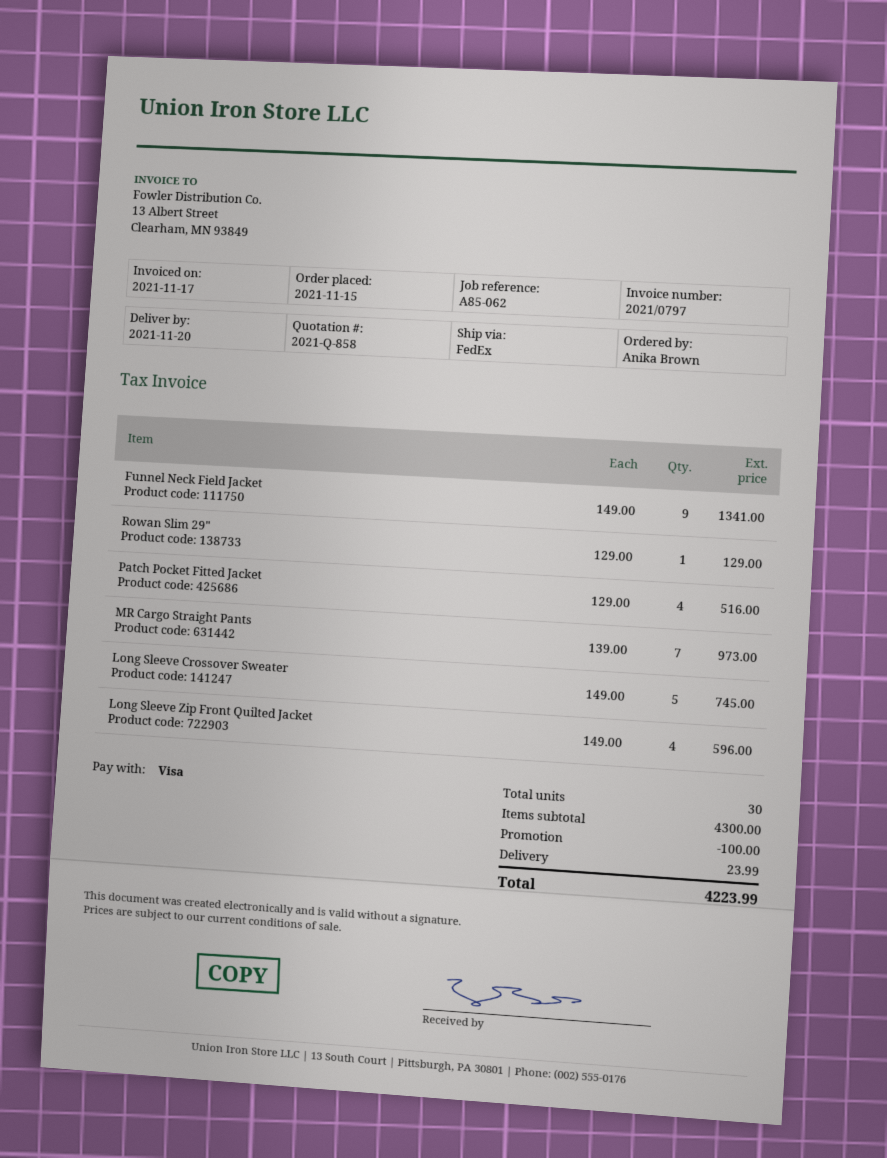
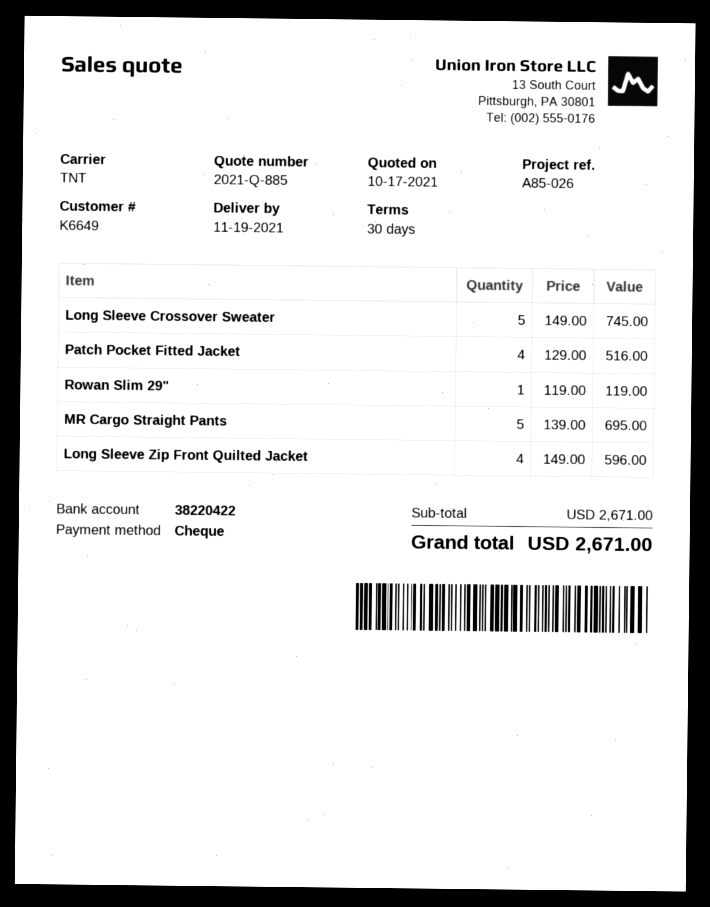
quote number: 2021-Q-858 -> 2021-Q-885
delivery date: 2021-11-20 -> 2021-11-19
reference: A85-062 -> A85-026
payment method: Visa -> cheque
shipping method: FedEx -> TNT
Funnel Neck Field Jacket: 9 x 149.00 = 1341.00 -> none
Rowan Slim 29": 1 x 129.00 = 129.00 -> 1 x 119.00 = 119.00
MR Cargo Straight Pants: 7 x 139.00 = 973.00 -> 5 x 139.00 = 695.00
subtotal: 4300.00 -> 2671.00
discount: 100.00 -> none
shipping: 23.99 -> none
total: 4223.99 -> 2671.00

